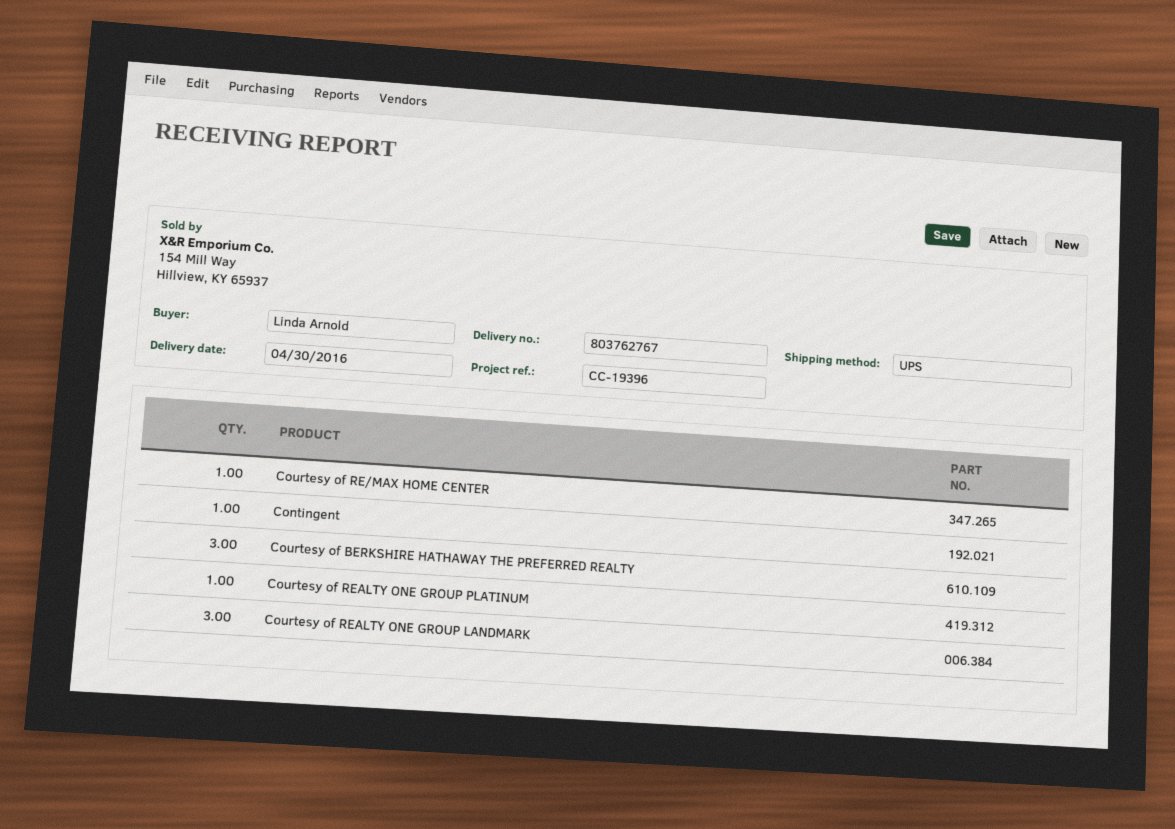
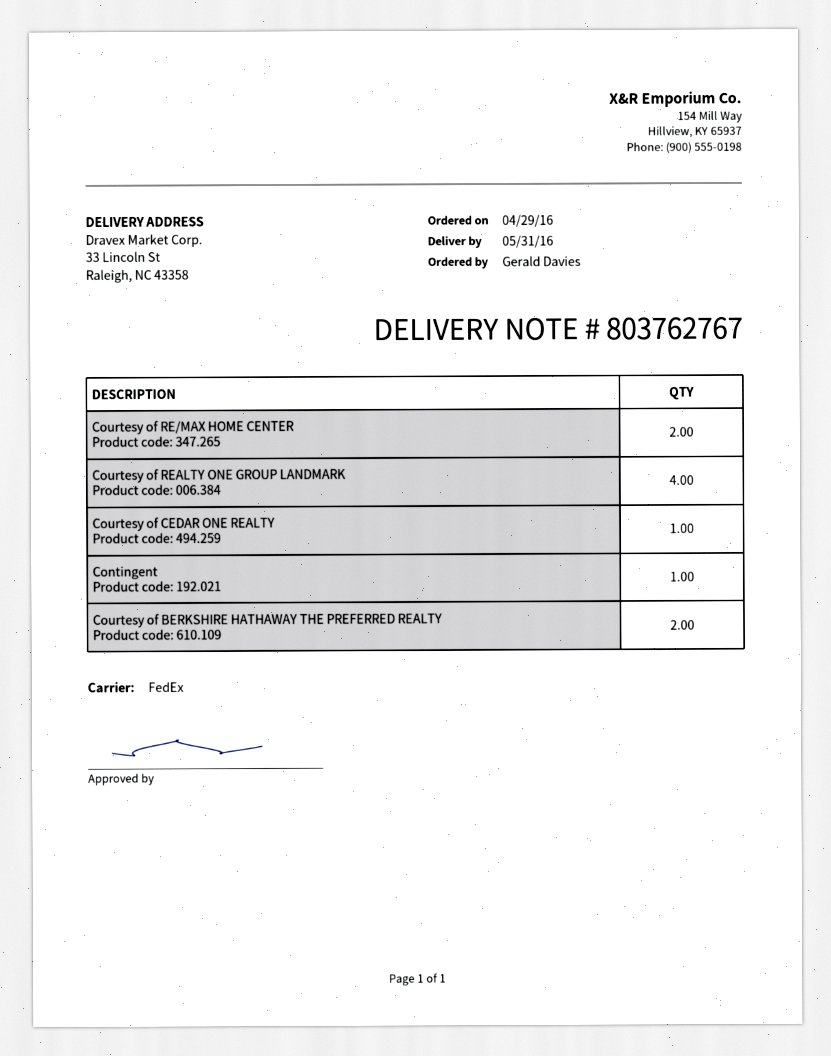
delivery date: 2016-04-30 -> 2016-05-31
ordered by: Linda Arnold -> Gerald Davies
shipping method: UPS -> FedEx
Courtesy of RE/MAX HOME CENTER: 1 -> 2
Courtesy of BERKSHIRE HATHAWAY THE PREFERRED REALTY: 3 -> 2
Courtesy of REALTY ONE GROUP PLATINUM: 1 -> none
Courtesy of REALTY ONE GROUP LANDMARK: 3 -> 4
Courtesy of CEDAR ONE REALTY: none -> 1

